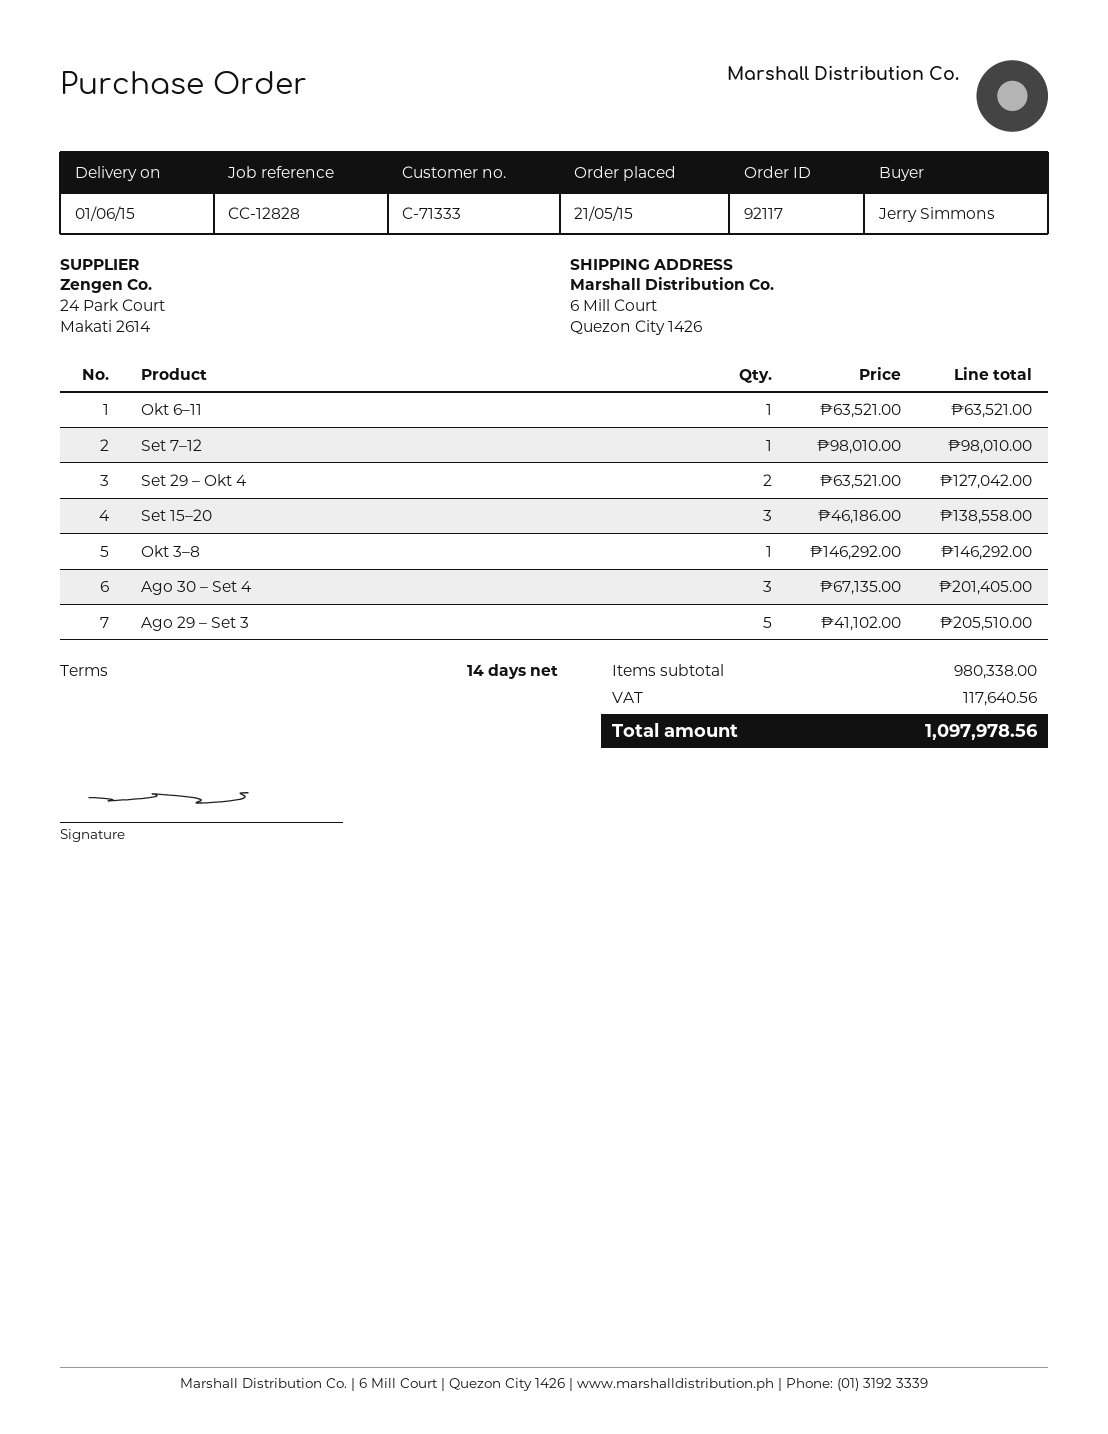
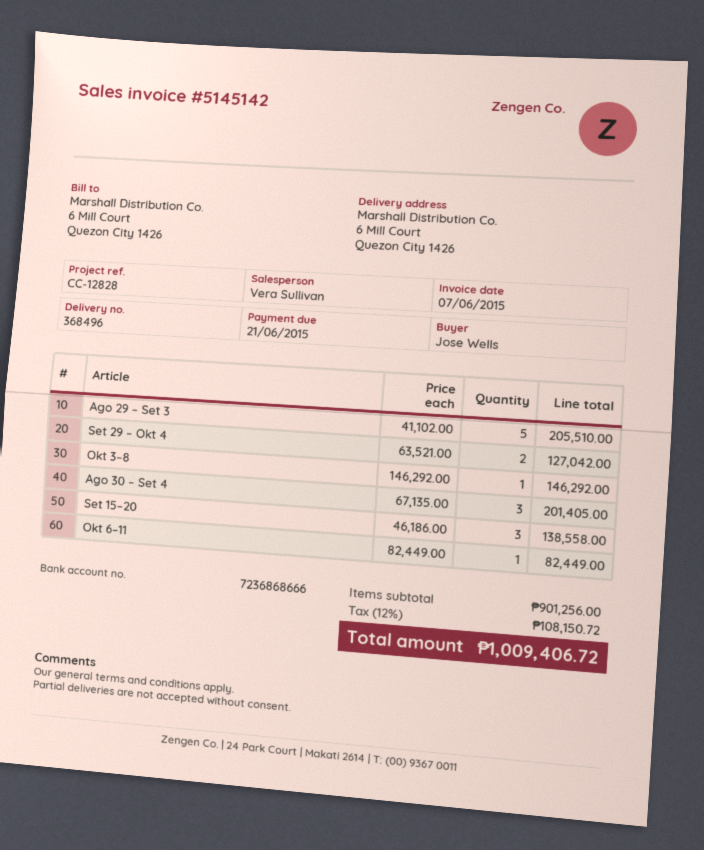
ordered by: Jerry Simmons -> Jose Wells
Okt 6–11: 1 x 63521.00 = 63521.00 -> 1 x 82449.00 = 82449.00
Set 7–12: 1 x 98010.00 = 98010.00 -> none
subtotal: 980338.00 -> 901256.00
tax: 117640.56 -> 108150.72
total: 1097978.56 -> 1009406.72

